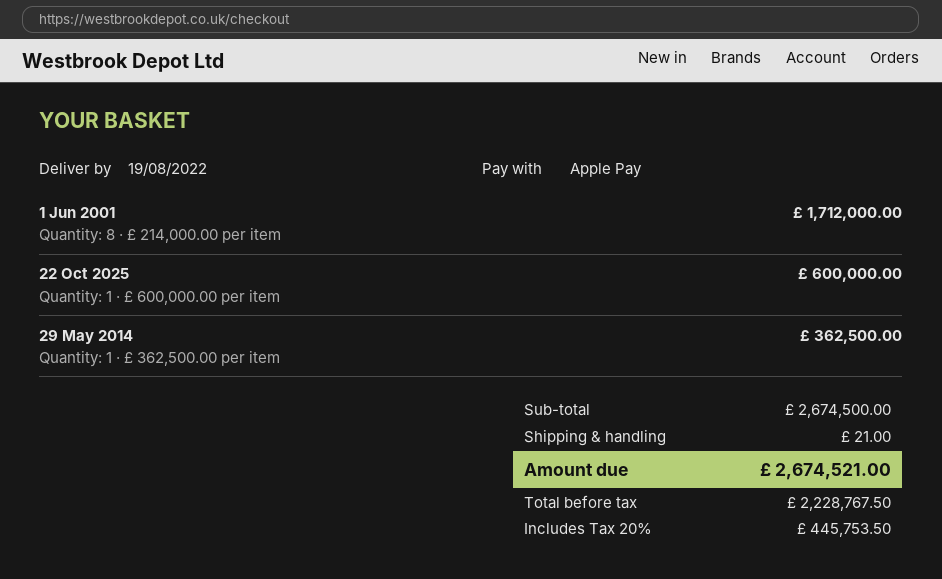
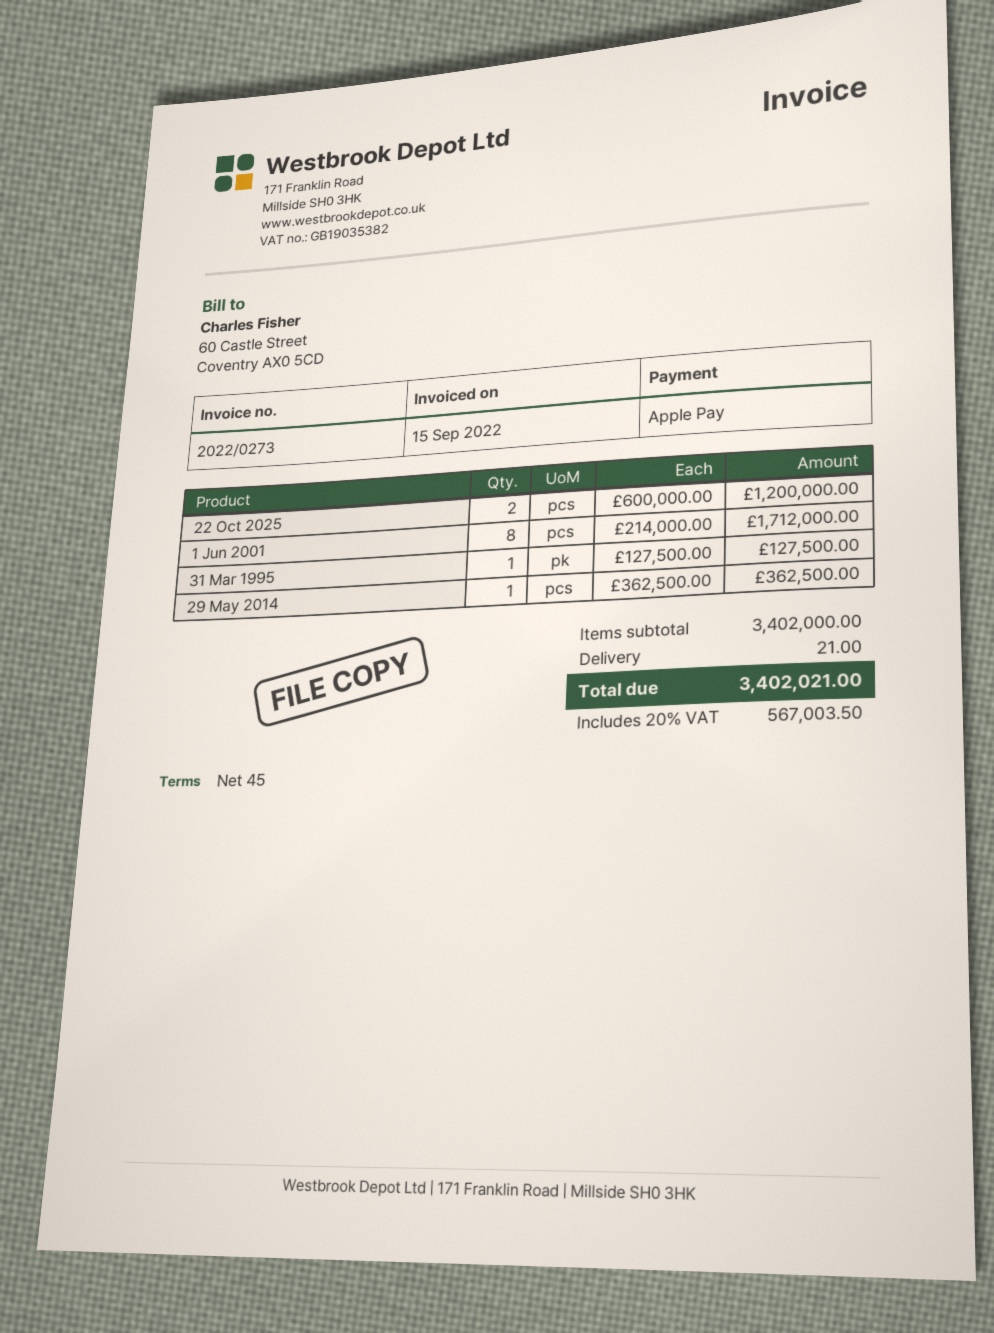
22 Oct 2025: 1 x 600000.00 = 600000.00 -> 2 x 600000.00 = 1200000.00
31 Mar 1995: none -> 1 x 127500.00 = 127500.00
subtotal: 2674500.00 -> 3402000.00
tax: 20% = 445753.50 -> 20% = 567003.50
total: 2674521.00 -> 3402021.00

